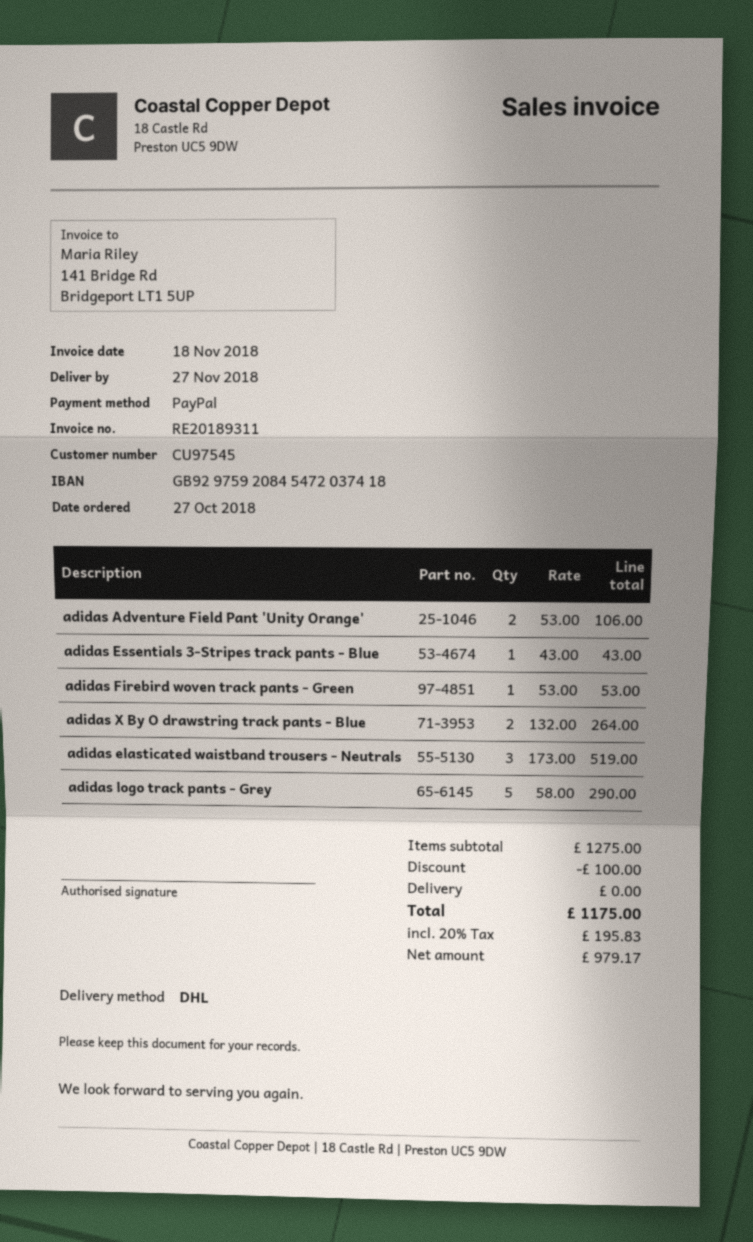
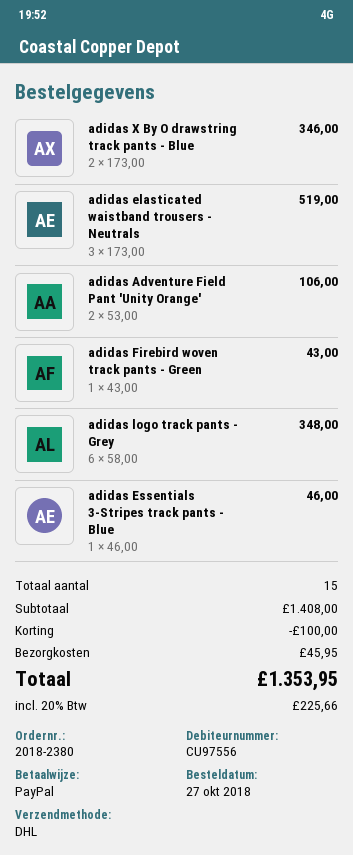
customer number: CU97545 -> CU97556
adidas Essentials 3-Stripes track pants - Blue: 1 x 43.00 = 43.00 -> 1 x 46.00 = 46.00
adidas Firebird woven track pants - Green: 1 x 53.00 = 53.00 -> 1 x 43.00 = 43.00
adidas X By O drawstring track pants - Blue: 2 x 132.00 = 264.00 -> 2 x 173.00 = 346.00
adidas logo track pants - Grey: 5 x 58.00 = 290.00 -> 6 x 58.00 = 348.00
subtotal: 1275.00 -> 1408.00
shipping: 0.00 -> 45.95
tax: 20% = 195.83 -> 20% = 225.66
total: 1175.00 -> 1353.95

